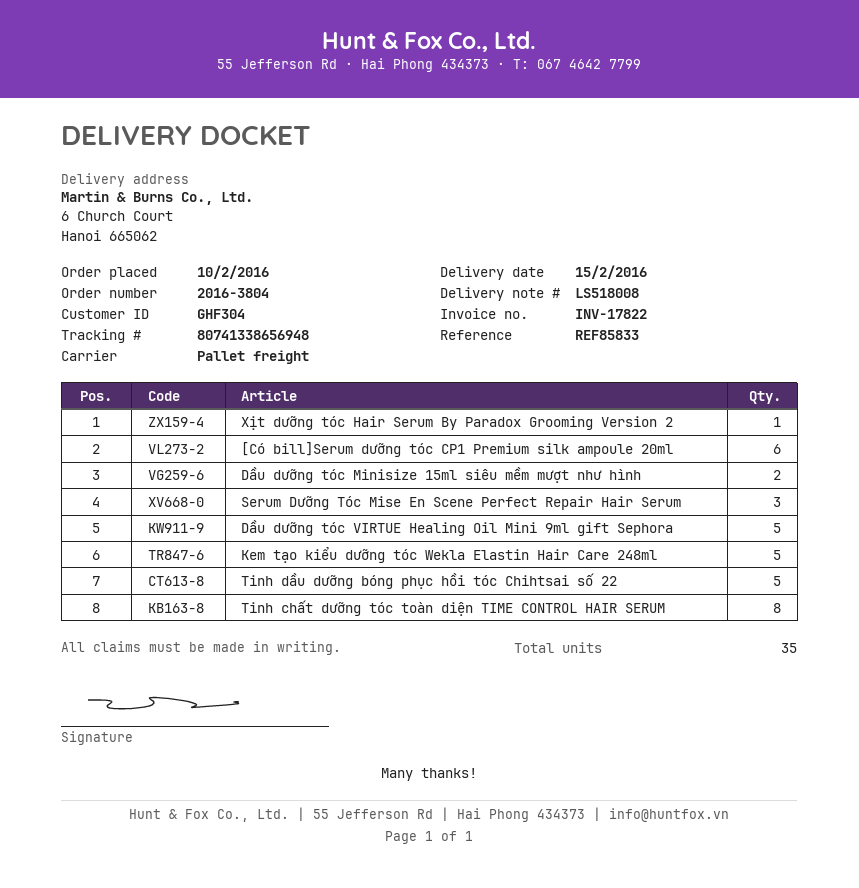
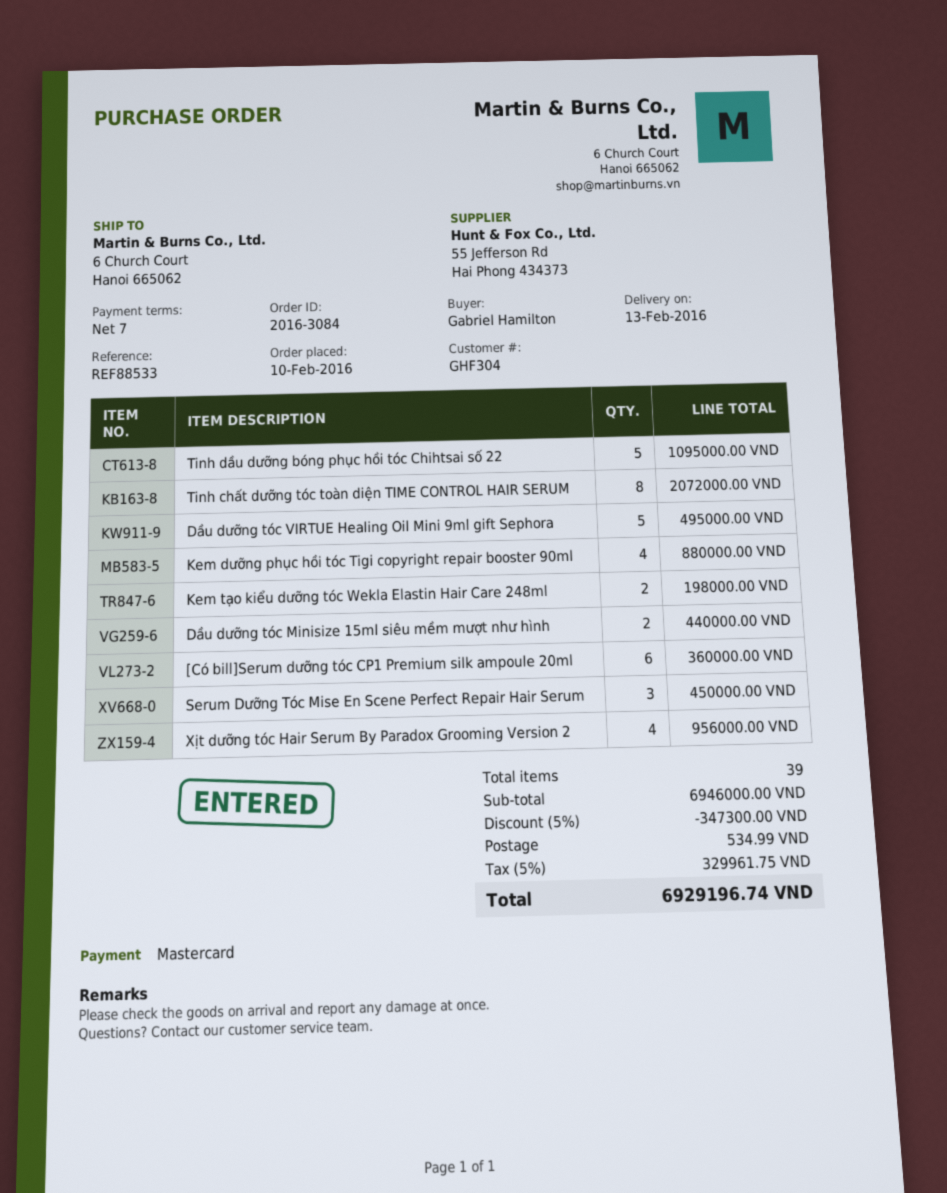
order number: 2016-3804 -> 2016-3084
delivery date: 2016-02-15 -> 2016-02-13
reference: REF85833 -> REF88533
Xịt dưỡng tóc Hair Serum By Paradox Grooming Version 2: 1 -> 4
Kem tạo kiểu dưỡng tóc Wekla Elastin Hair Care 248ml: 5 -> 2
Kem dưỡng phục hồi tóc Tigi copyright repair booster 90ml: none -> 4
total quantity: 35 -> 39

